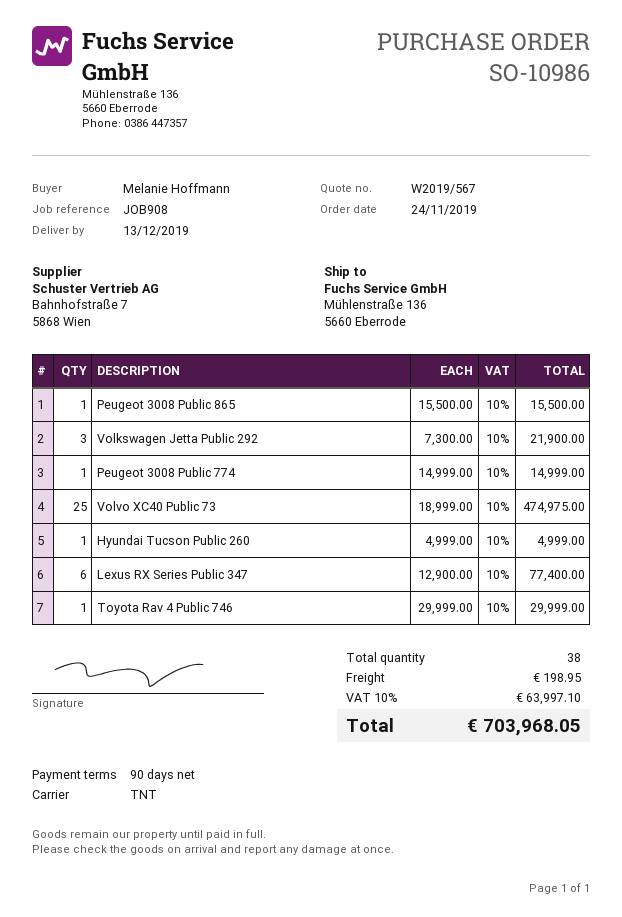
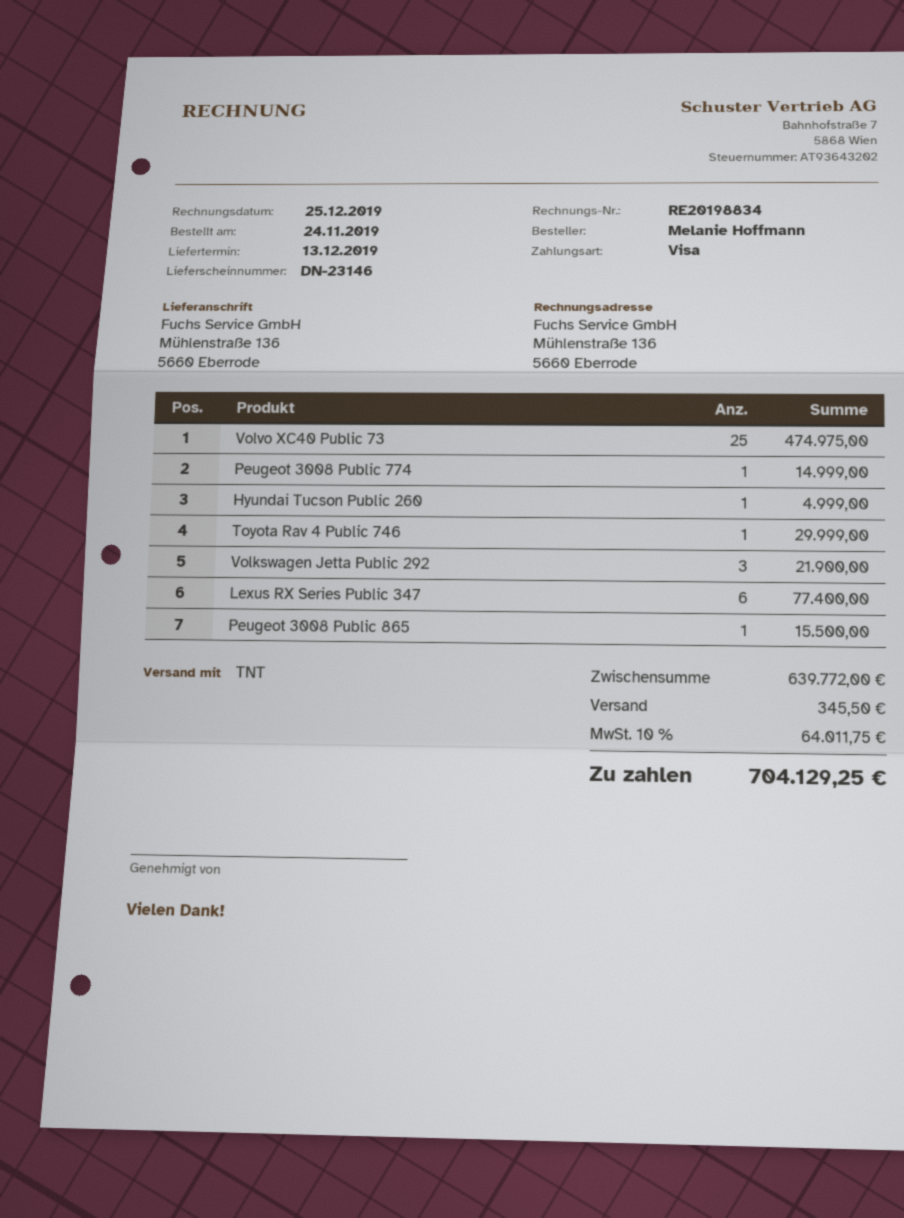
shipping: 198.95 -> 345.50
tax: 10% = 63997.10 -> 10% = 64011.75
total: 703968.05 -> 704129.25

